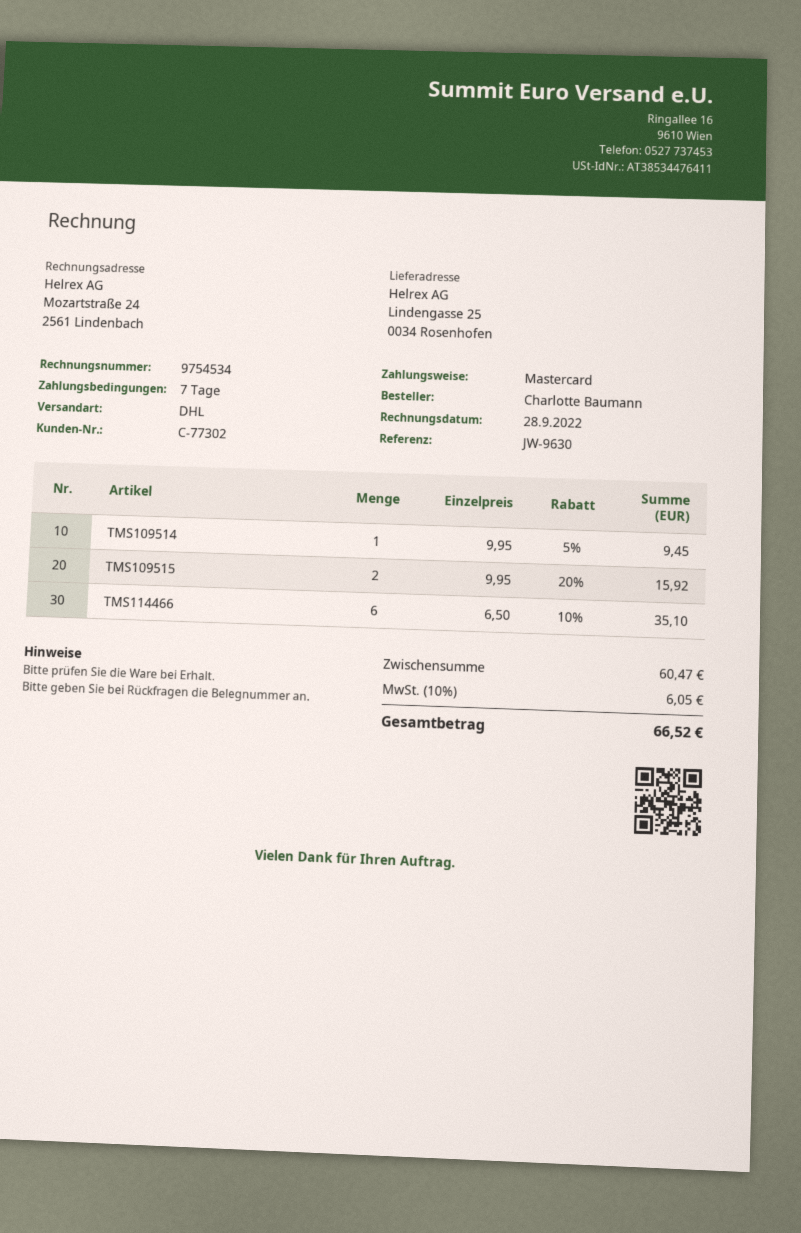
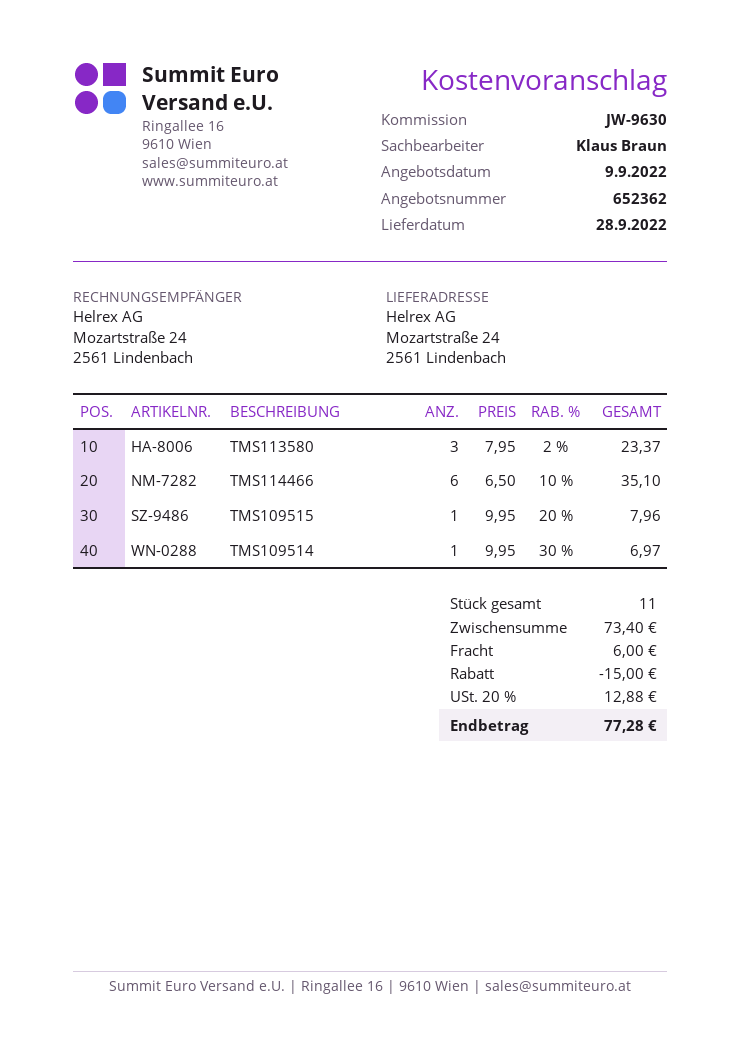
ship to: Lindengasse 25, 0034 Rosenhofen -> Mozartstraße 24, 2561 Lindenbach
TMS109514: 1 x 9.95 - 5% = 9.45 -> 1 x 9.95 - 30% = 6.97
TMS109515: 2 x 9.95 - 20% = 15.92 -> 1 x 9.95 - 20% = 7.96
TMS113580: none -> 3 x 7.95 - 2% = 23.37
subtotal: 60.47 -> 73.40
discount: none -> 15.00
shipping: none -> 6.00
tax: 10% = 6.05 -> 20% = 12.88
total: 66.52 -> 77.28

